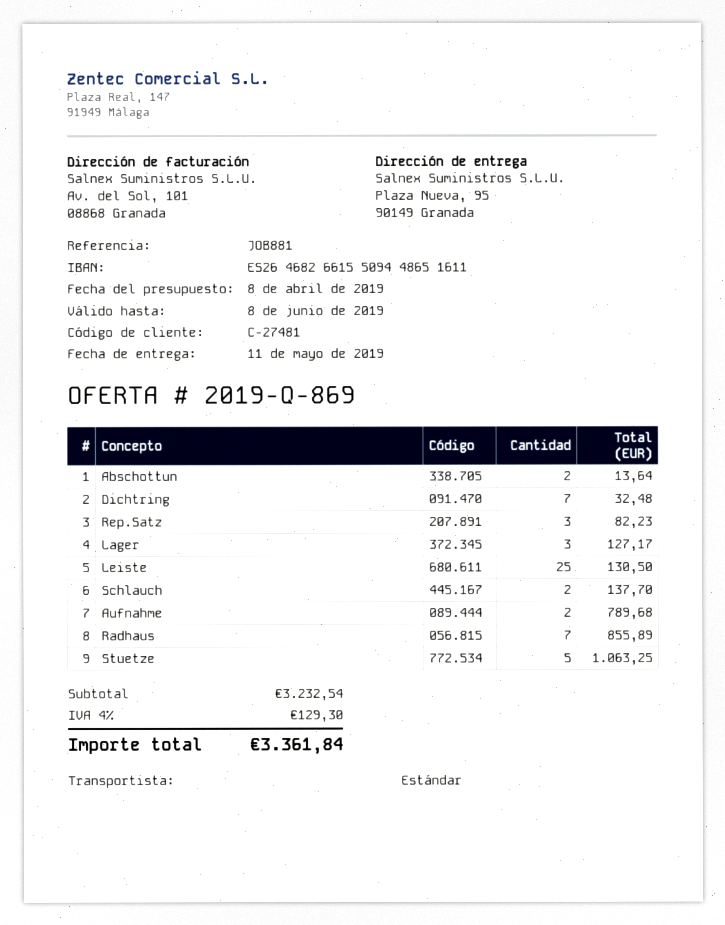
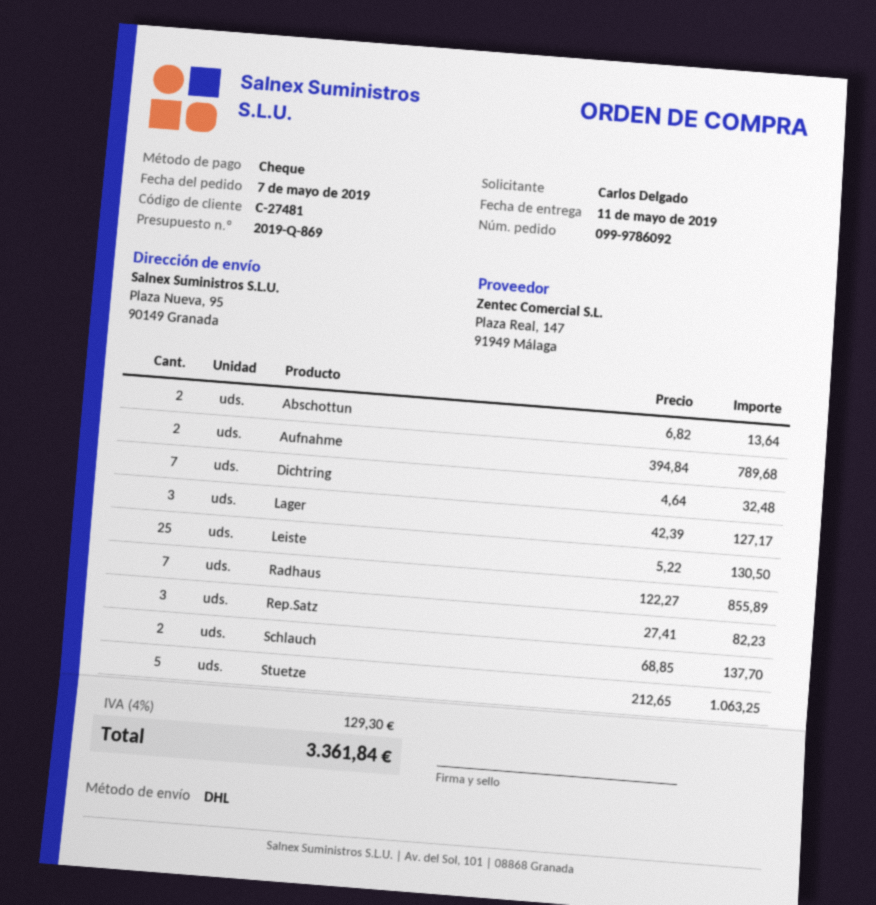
shipping method: standard -> DHL

